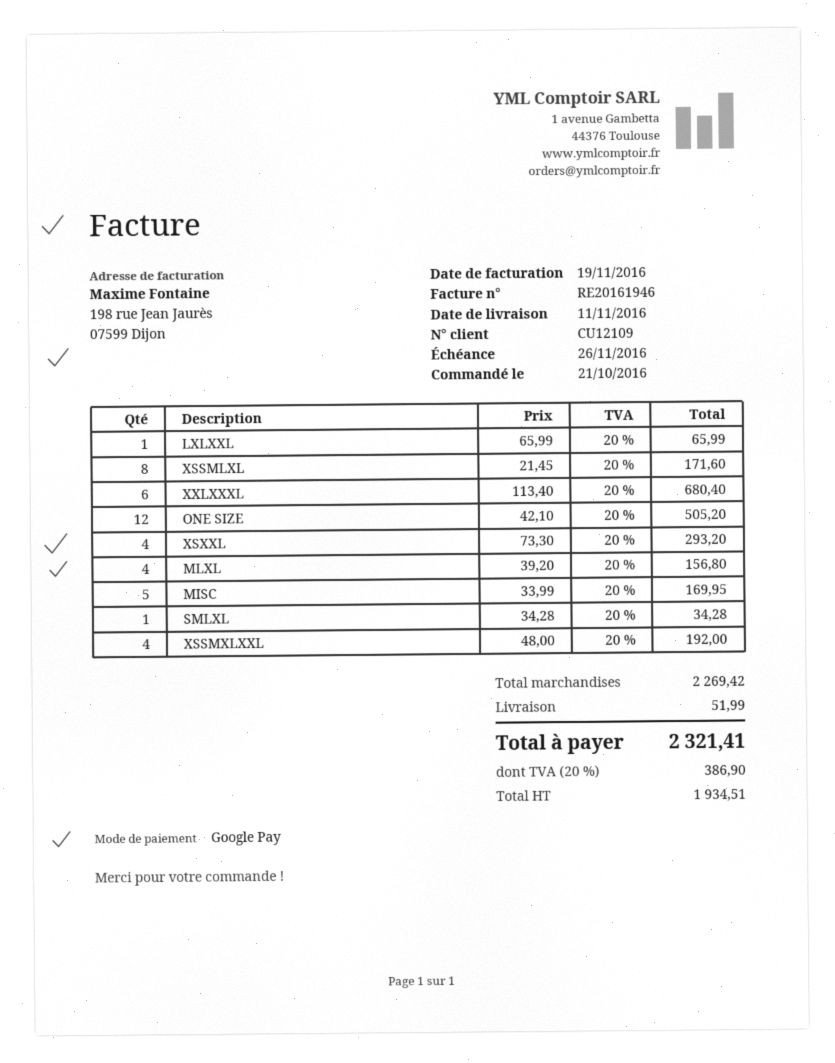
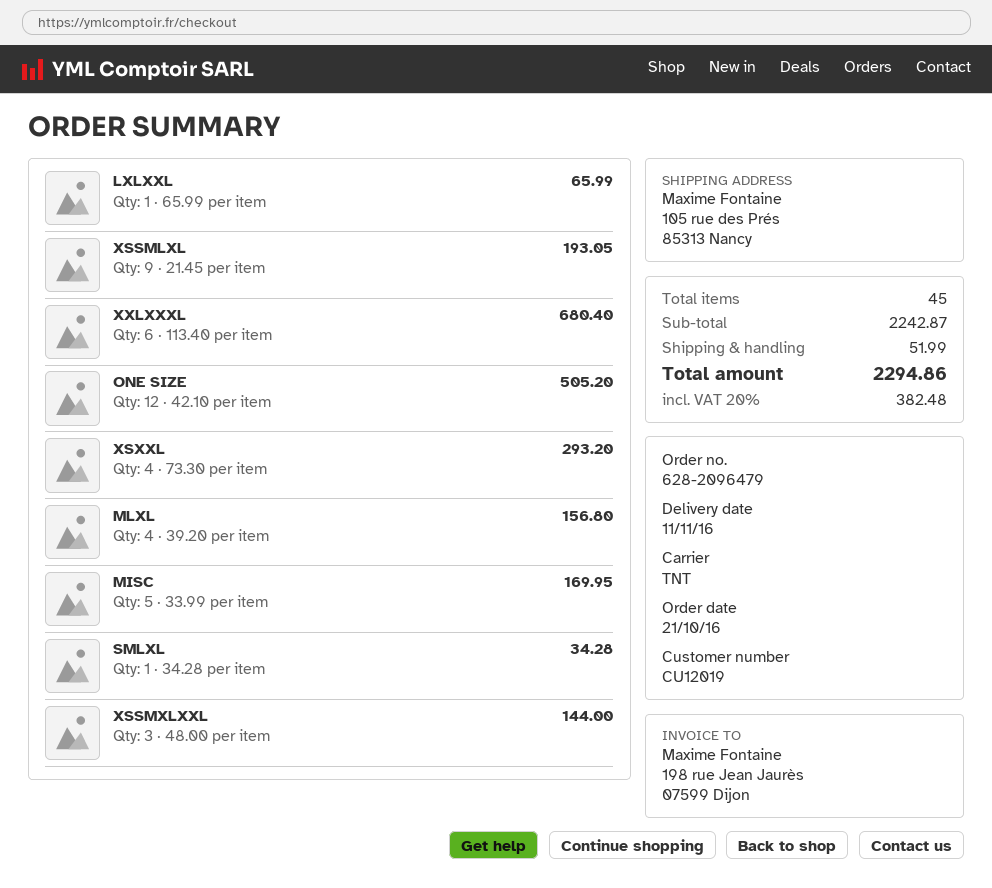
customer number: CU12109 -> CU12019
XSSMLXL: 8 x 21.45 = 171.60 -> 9 x 21.45 = 193.05
XSSMXLXXL: 4 x 48.00 = 192.00 -> 3 x 48.00 = 144.00
subtotal: 2269.42 -> 2242.87
tax: 20% = 386.90 -> 20% = 382.48
total: 2321.41 -> 2294.86

